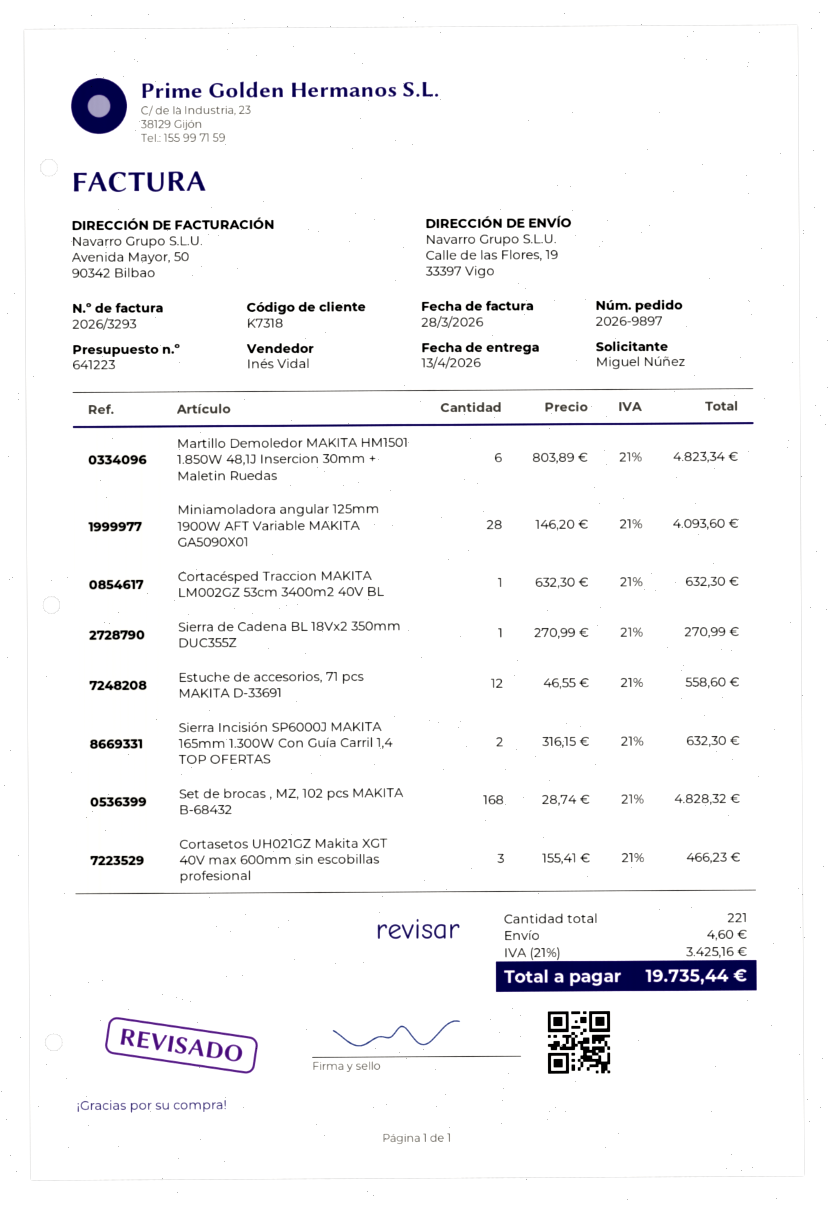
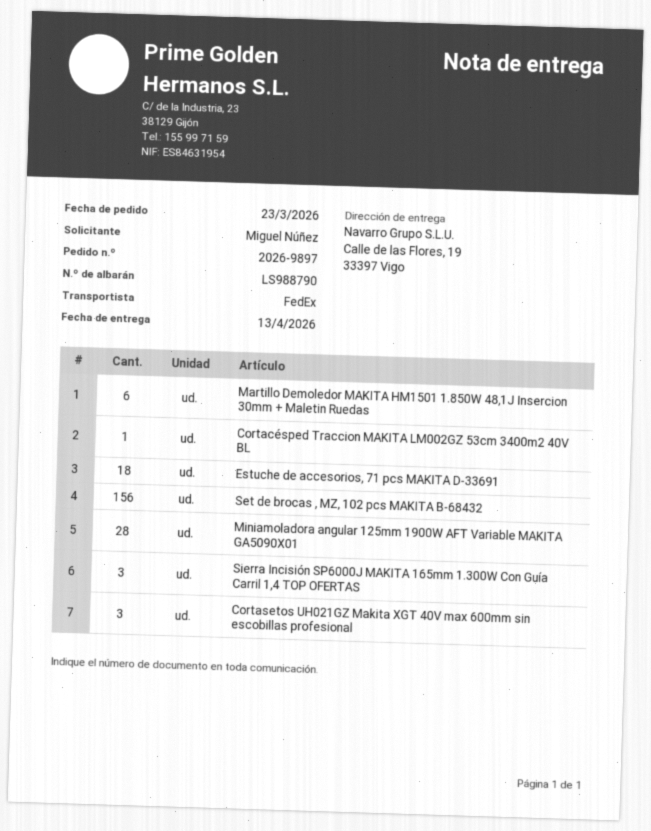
Sierra de Cadena BL 18Vx2 350mm DUC355Z: 1 -> none
Estuche de accesorios, 71 pcs MAKITA D-33691: 12 -> 18
Sierra Incisión SP6000J MAKITA 165mm 1.300W Con Guía Carril 1,4 TOP OFERTAS: 2 -> 3
Set de brocas , MZ, 102 pcs MAKITA B-68432: 168 -> 156

